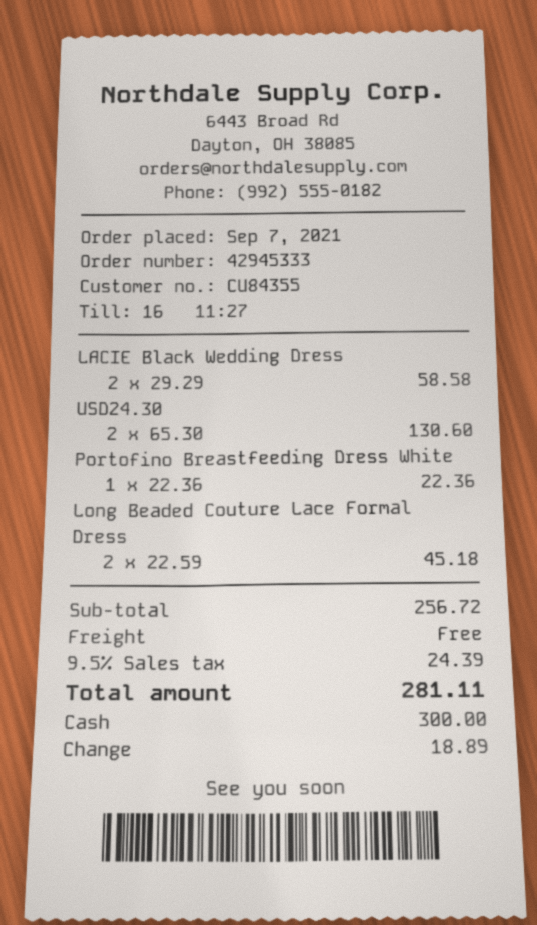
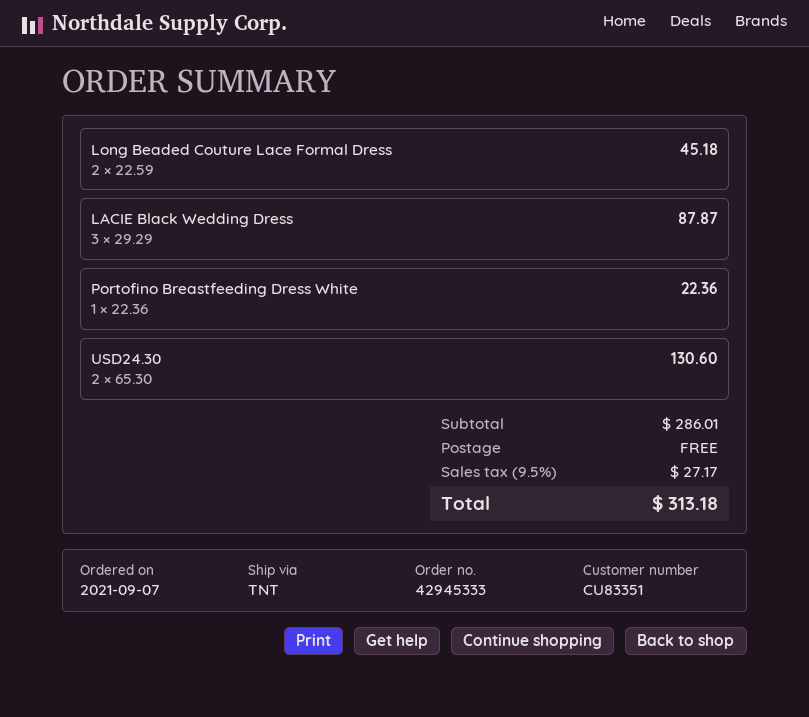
customer number: CU84355 -> CU83351
LACIE Black Wedding Dress: 2 x 29.29 = 58.58 -> 3 x 29.29 = 87.87
subtotal: 256.72 -> 286.01
tax: 9.5% = 24.39 -> 9.5% = 27.17
total: 281.11 -> 313.18

